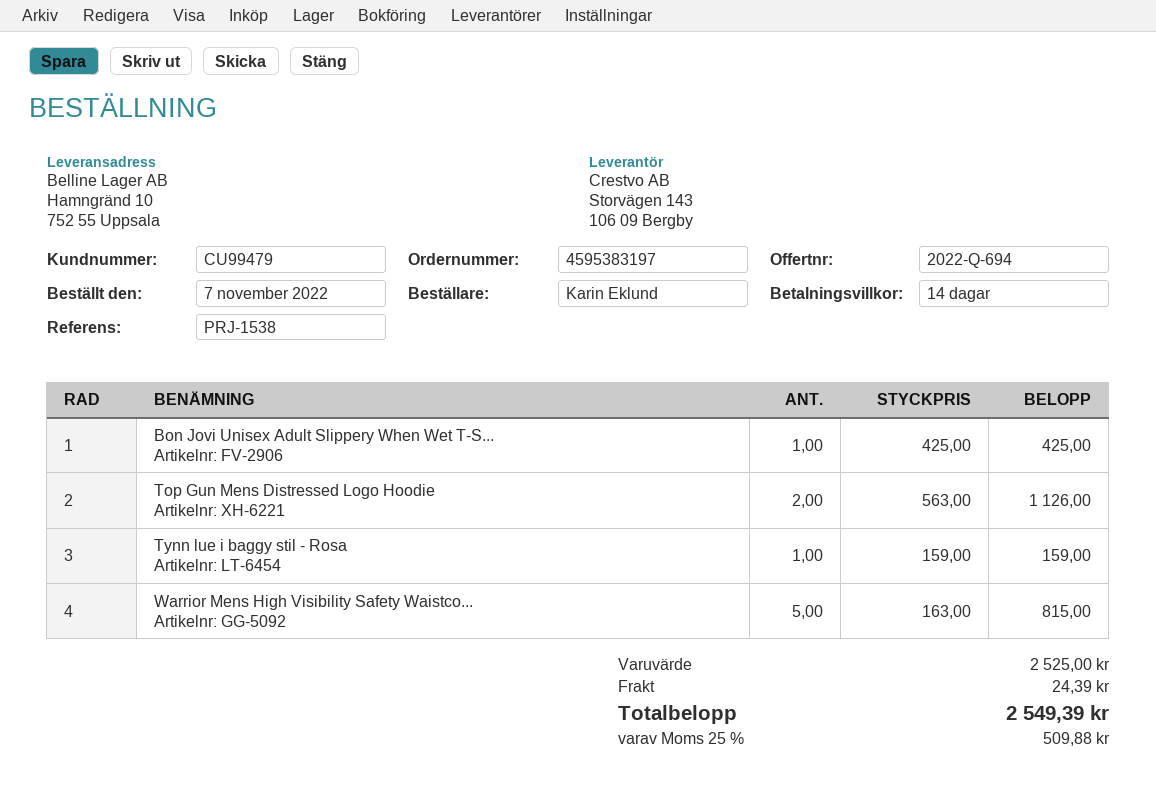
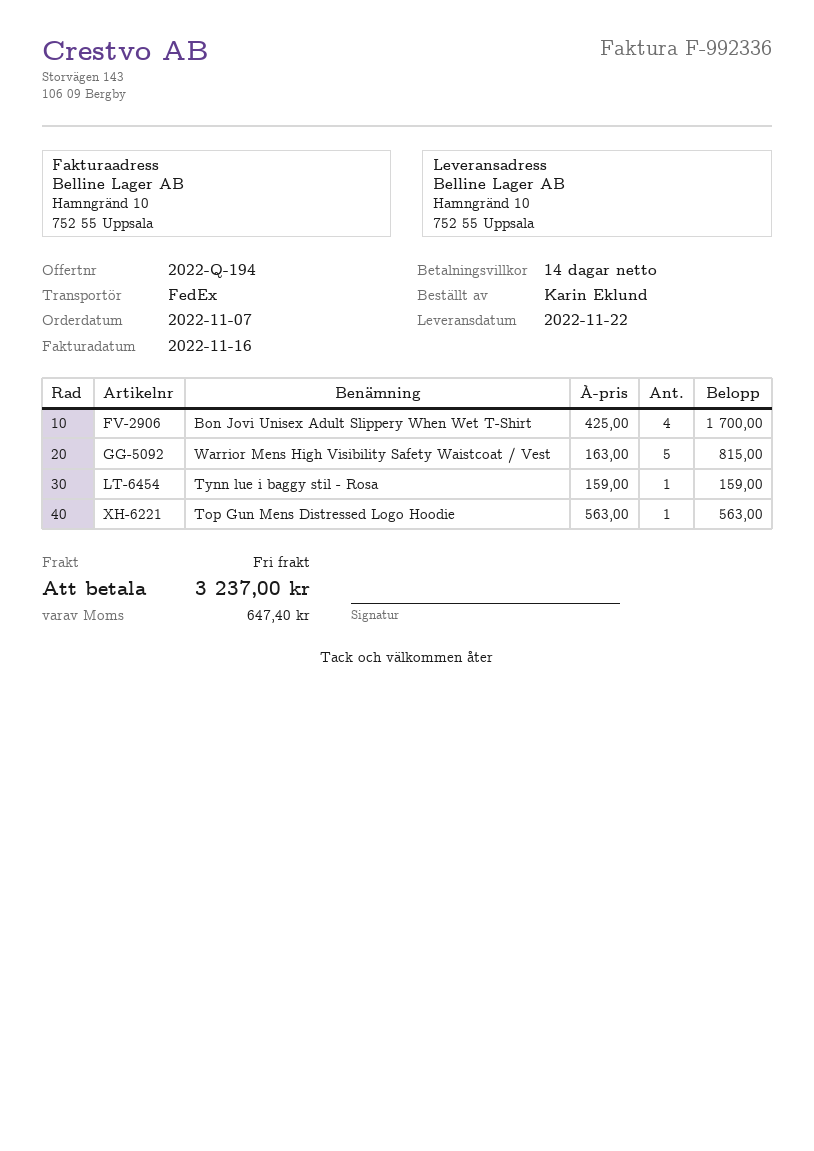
quote number: 2022-Q-694 -> 2022-Q-194
Bon Jovi Unisex Adult Slippery When Wet T-S...: 1 x 425.00 = 425.00 -> 4 x 425.00 = 1700.00
Top Gun Mens Distressed Logo Hoodie: 2 x 563.00 = 1126.00 -> 1 x 563.00 = 563.00
shipping: 24.39 -> 0.00
tax: 509.88 -> 647.40
total: 2549.39 -> 3237.00

